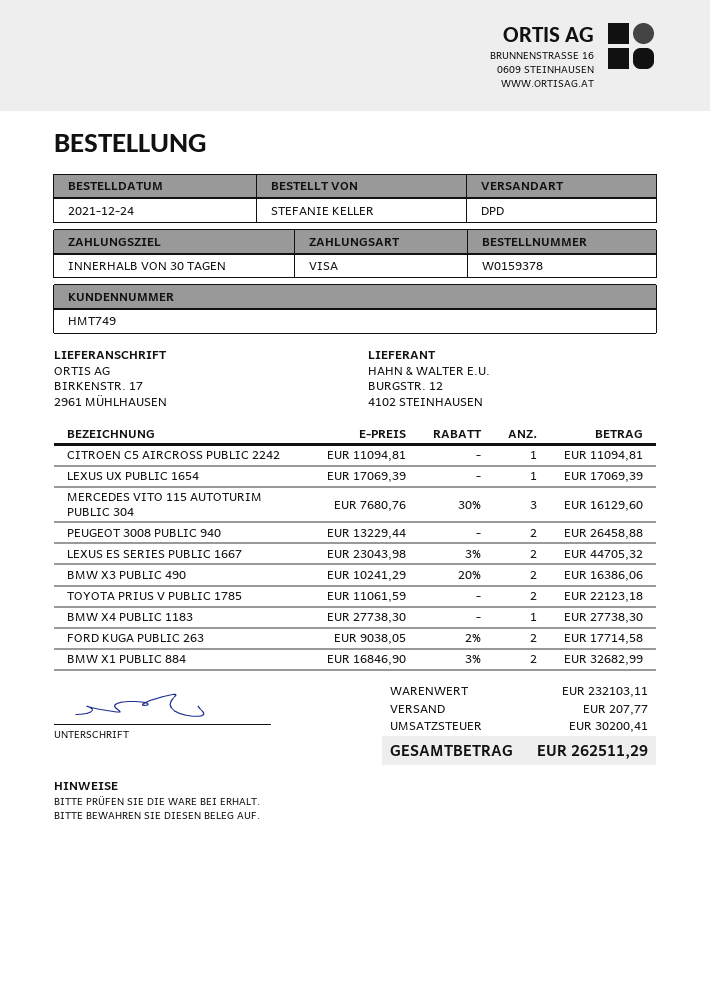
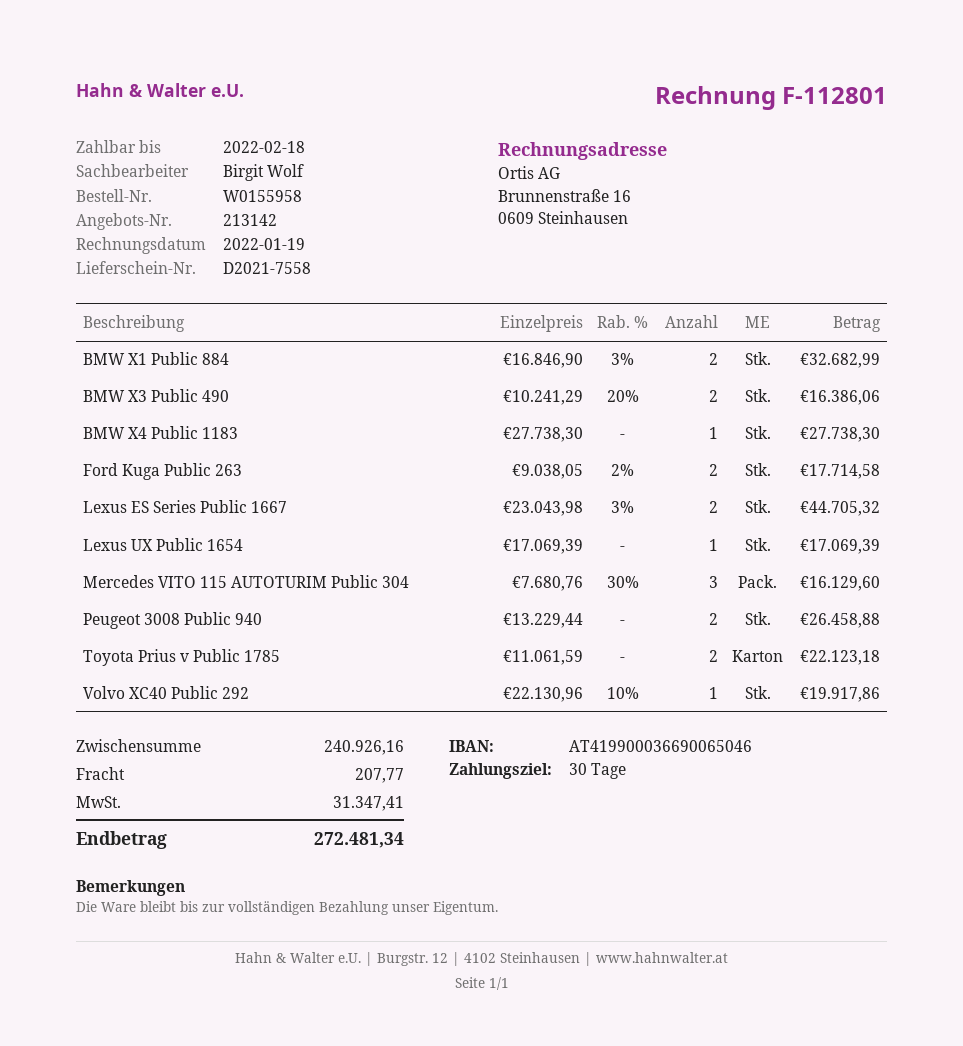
order number: W0159378 -> W0155958
CITROEN C5 AIRCROSS PUBLIC 2242: 1 x 11094.81 = 11094.81 -> none
Volvo XC40 Public 292: none -> 1 x 22130.96 - 10% = 19917.86
subtotal: 232103.11 -> 240926.16
tax: 30200.41 -> 31347.41
total: 262511.29 -> 272481.34

